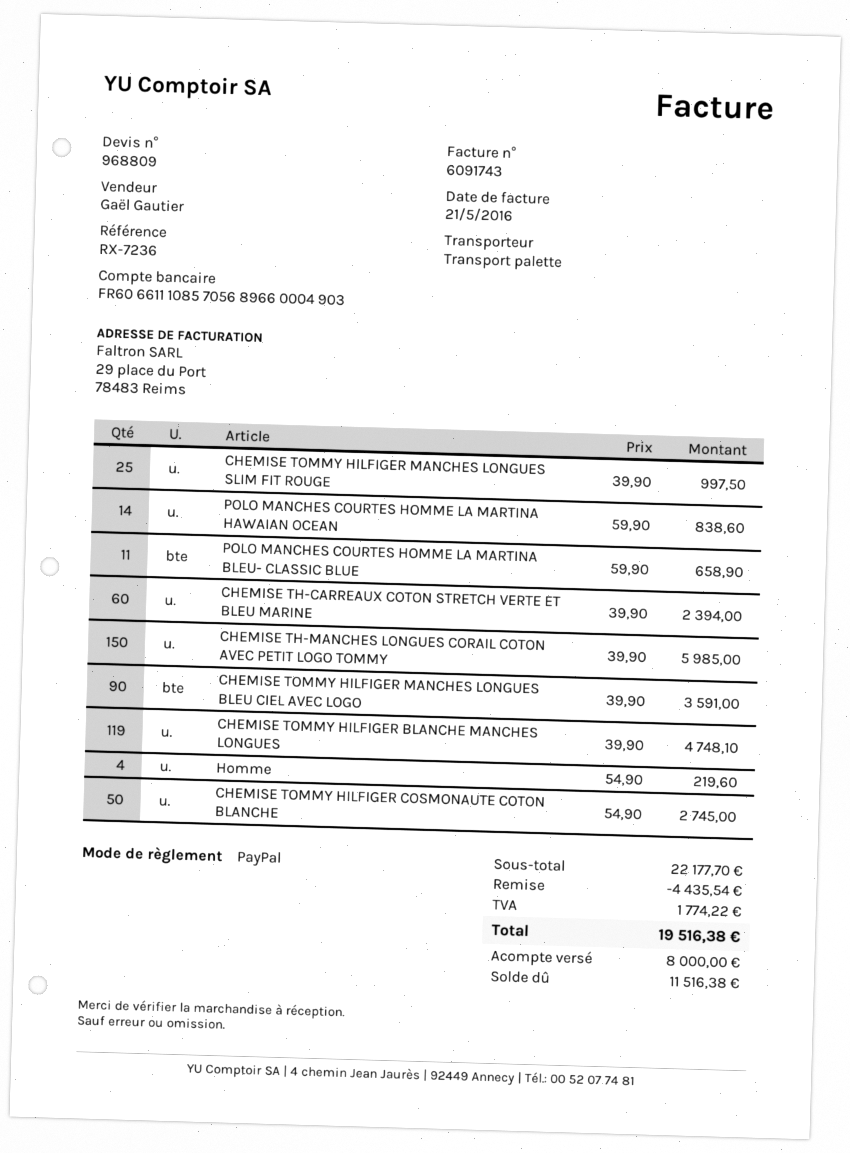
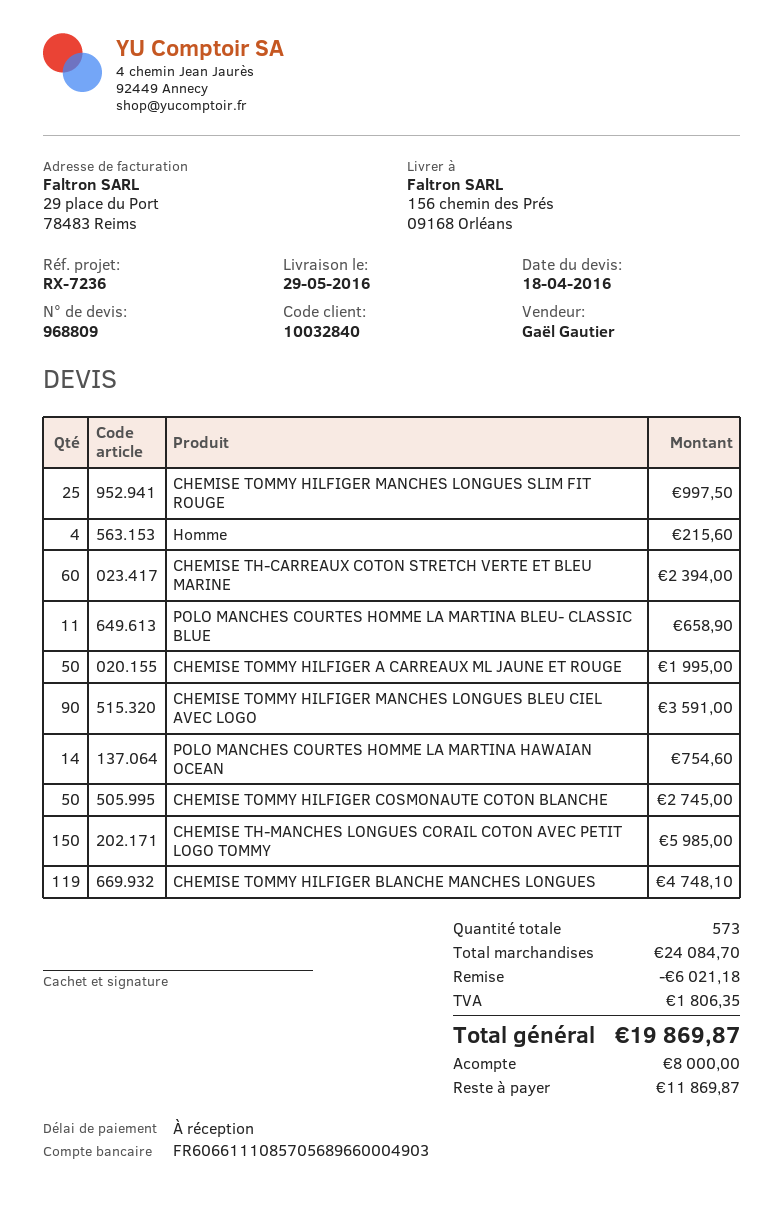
POLO MANCHES COURTES HOMME LA MARTINA HAWAIAN OCEAN: 14 for 838.60 -> 14 for 754.60
Homme: 4 for 219.60 -> 4 for 215.60
CHEMISE TOMMY HILFIGER A CARREAUX ML JAUNE ET ROUGE: none -> 50 for 1995.00
subtotal: 22177.70 -> 24084.70
discount: 4435.54 -> 6021.18
tax: 1774.22 -> 1806.35
total: 19516.38 -> 19869.87
balance: 11516.38 -> 11869.87

